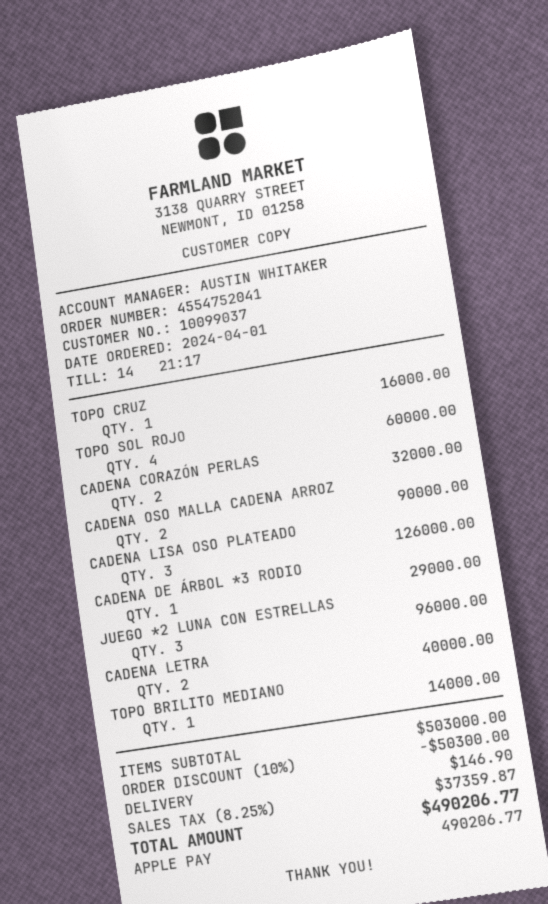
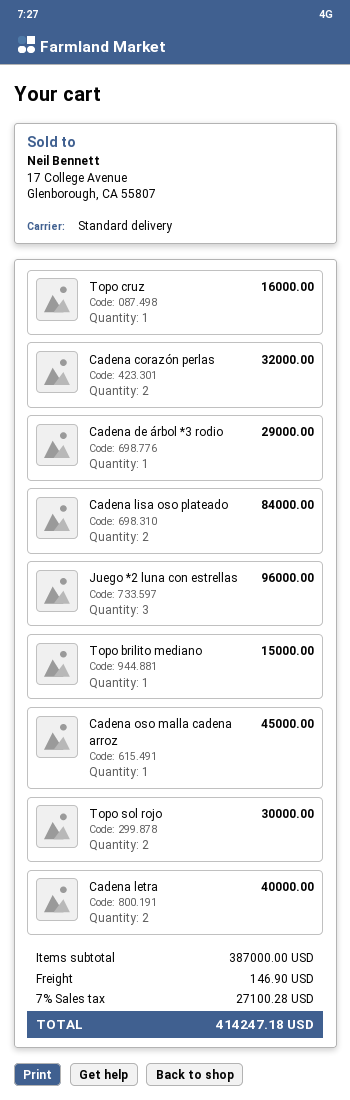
TOPO SOL ROJO: 4 for 60000.00 -> 2 for 30000.00
CADENA OSO MALLA CADENA ARROZ: 2 for 90000.00 -> 1 for 45000.00
CADENA LISA OSO PLATEADO: 3 for 126000.00 -> 2 for 84000.00
TOPO BRILITO MEDIANO: 1 for 14000.00 -> 1 for 15000.00
subtotal: 503000.00 -> 387000.00
discount: 10% = 50300.00 -> none
tax: 8.25% = 37359.87 -> 7% = 27100.28
total: 490206.77 -> 414247.18

